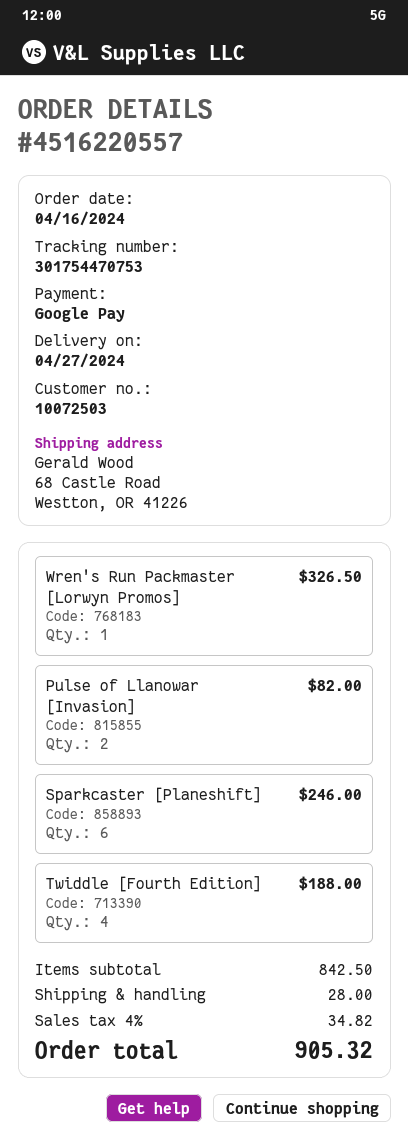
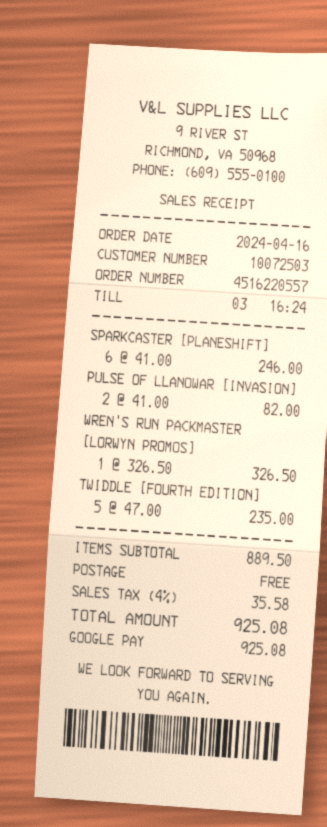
Twiddle [Fourth Edition]: 4 for 188.00 -> 5 for 235.00
subtotal: 842.50 -> 889.50
shipping: 28.00 -> 0.00
tax: 4% = 34.82 -> 4% = 35.58
total: 905.32 -> 925.08

